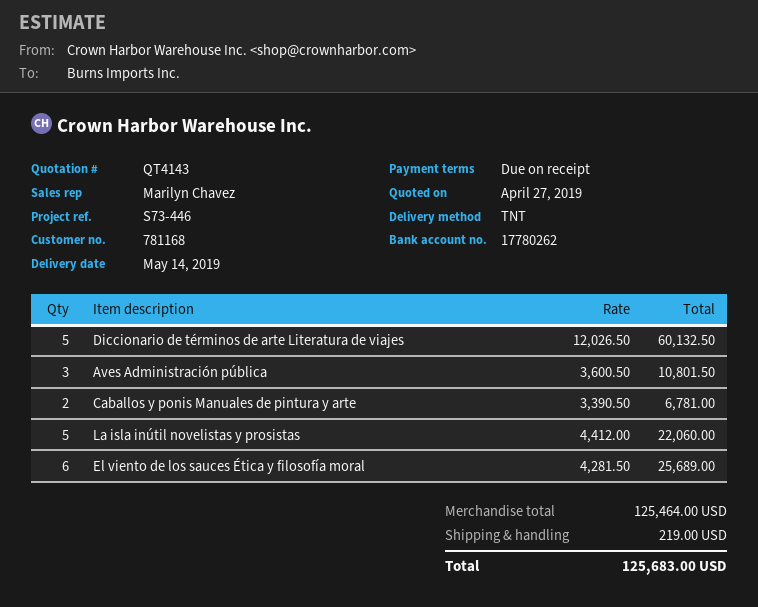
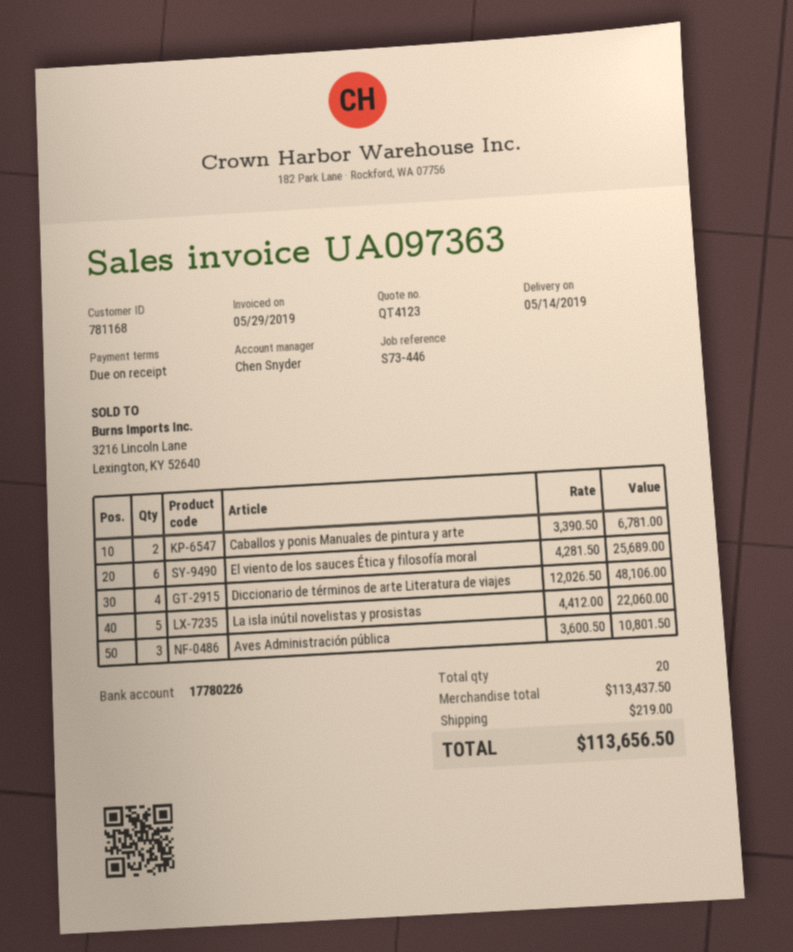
quote number: QT4143 -> QT4123
sales rep: Marilyn Chavez -> Chen Snyder
bank account: 17780262 -> 17780226
Diccionario de términos de arte Literatura de viajes: 5 x 12026.50 = 60132.50 -> 4 x 12026.50 = 48106.00
subtotal: 125464.00 -> 113437.50
total: 125683.00 -> 113656.50

